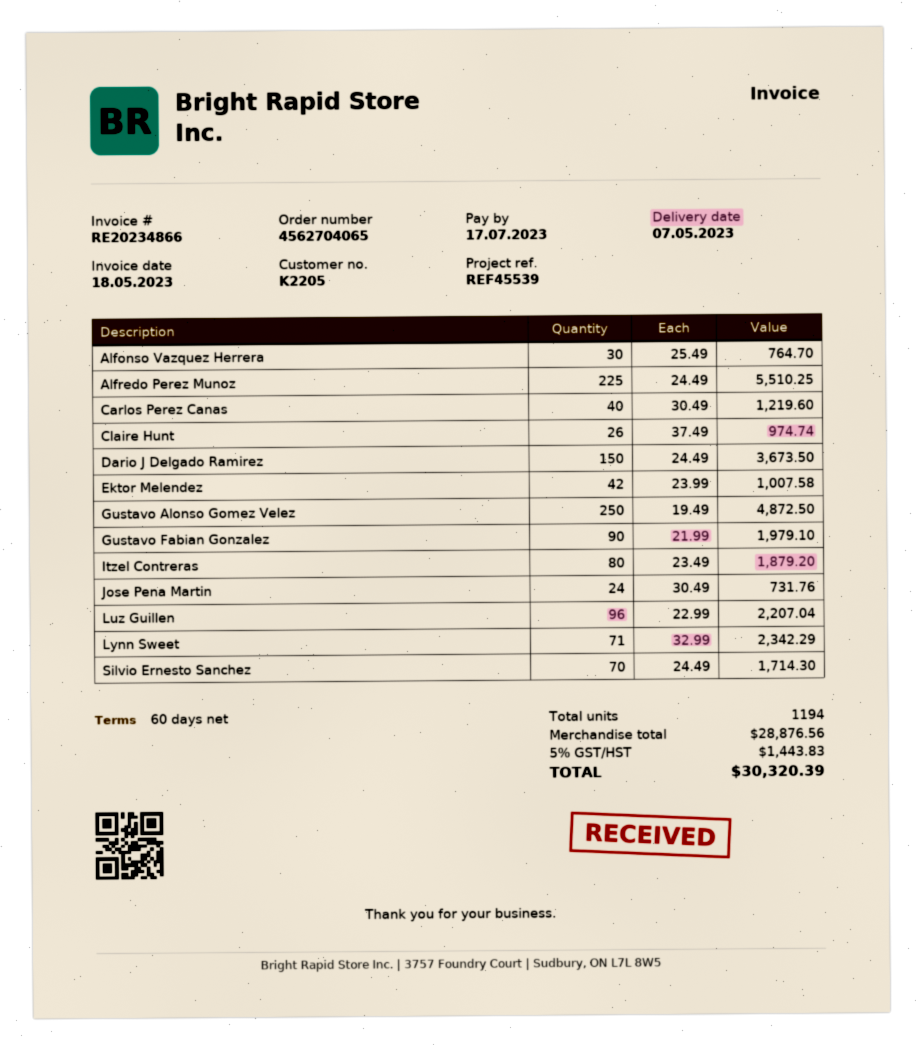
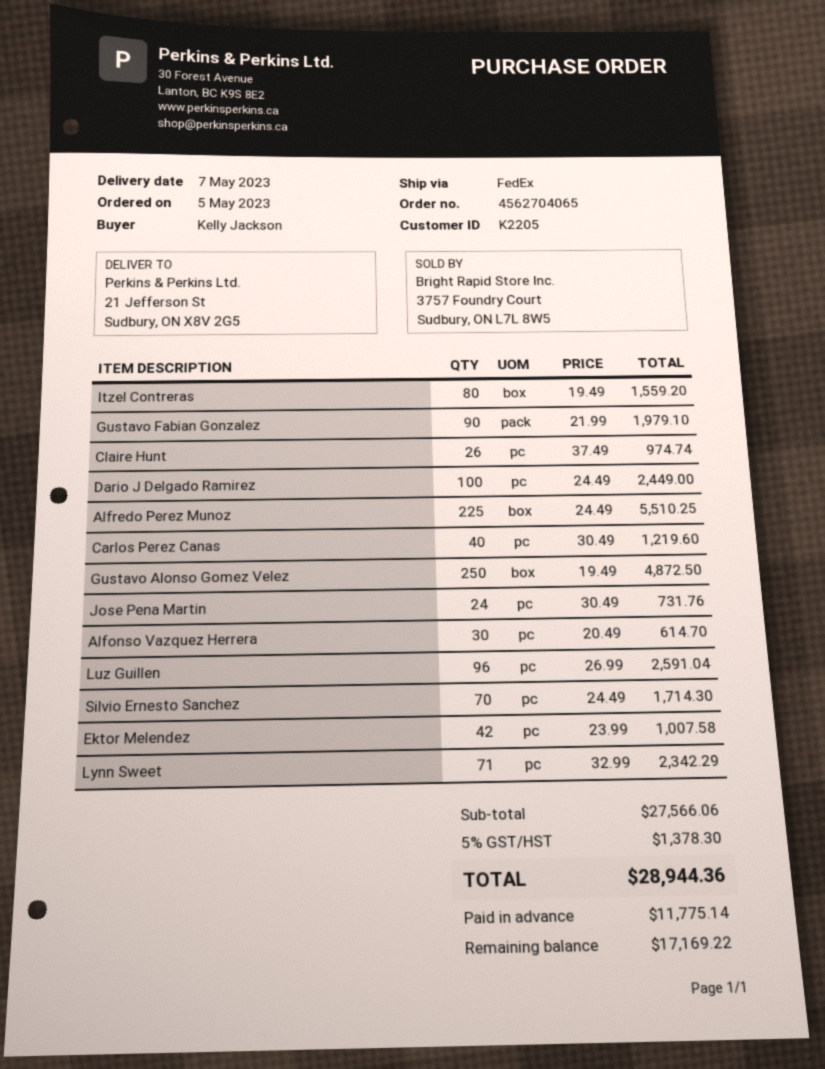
Alfonso Vazquez Herrera: 30 x 25.49 = 764.70 -> 30 x 20.49 = 614.70
Dario J Delgado Ramirez: 150 x 24.49 = 3673.50 -> 100 x 24.49 = 2449.00
Itzel Contreras: 80 x 23.49 = 1879.20 -> 80 x 19.49 = 1559.20
Luz Guillen: 96 x 22.99 = 2207.04 -> 96 x 26.99 = 2591.04
subtotal: 28876.56 -> 27566.06
tax: 5% = 1443.83 -> 5% = 1378.30
total: 30320.39 -> 28944.36

